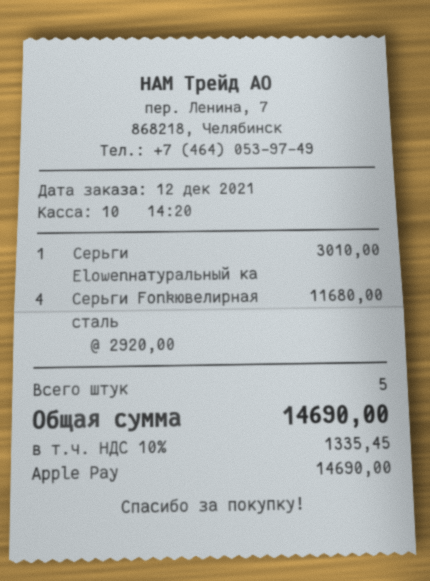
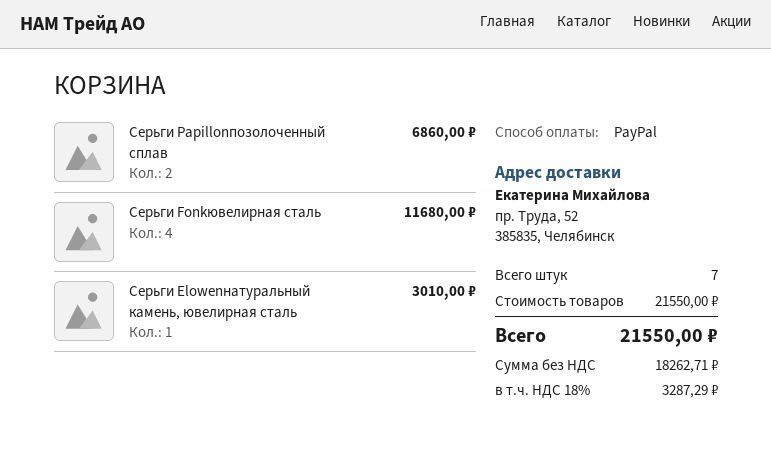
payment method: Apple Pay -> PayPal
Серьги Papillonпозолоченный сплав: none -> 2 for 6860.00
total quantity: 5 -> 7
tax: 10% = 1335.45 -> 18% = 3287.29
total: 14690.00 -> 21550.00

